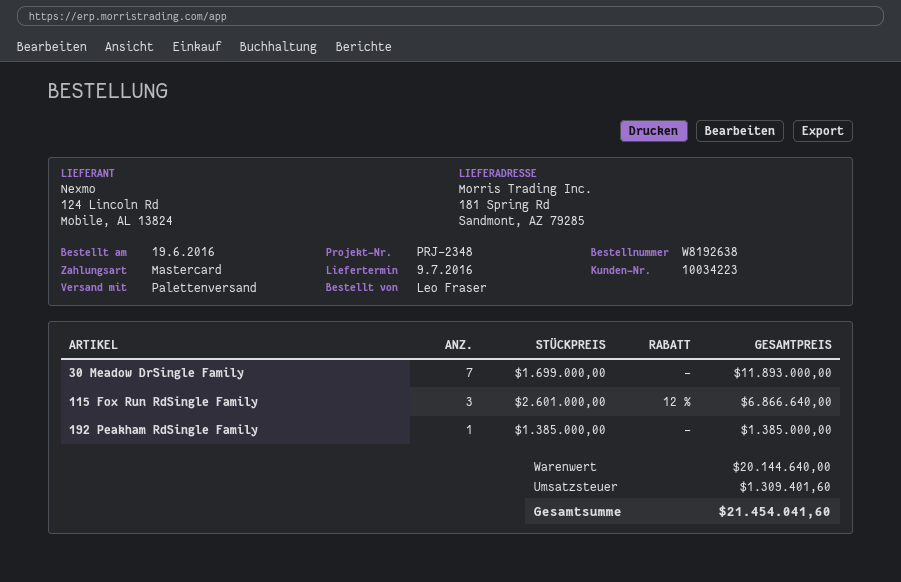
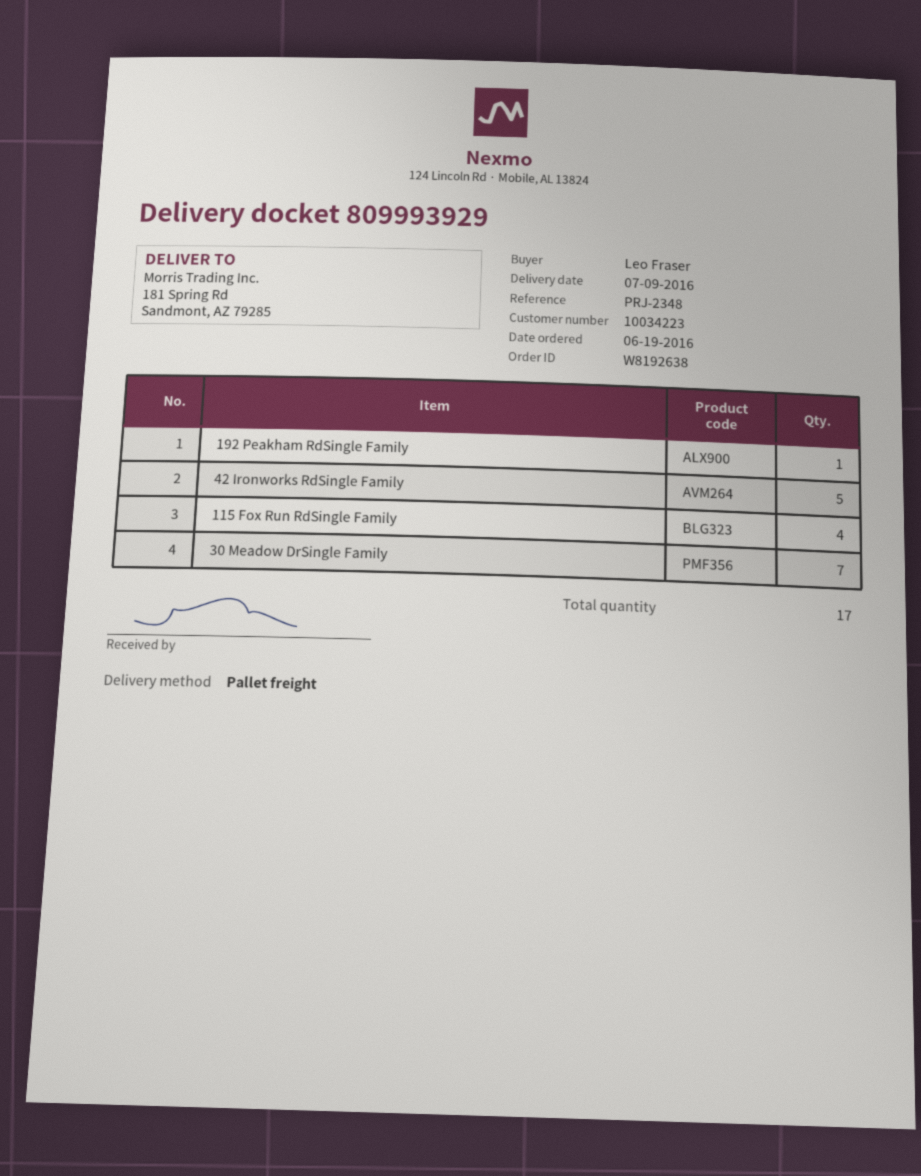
115 Fox Run RdSingle Family: 3 -> 4
42 Ironworks RdSingle Family: none -> 5

